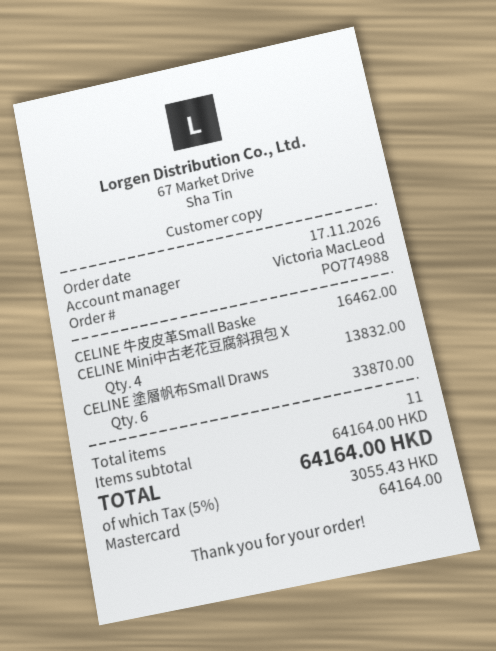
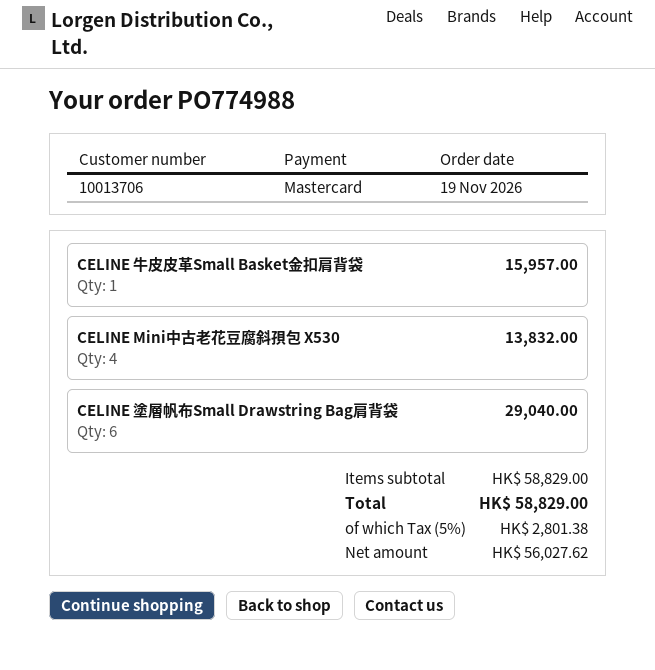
order date: 2026-11-17 -> 2026-11-19
CELINE 牛皮皮革Small Baske: 1 for 16462.00 -> 1 for 15957.00
CELINE 塗層帆布Small Draws: 6 for 33870.00 -> 6 for 29040.00
subtotal: 64164.00 -> 58829.00
tax: 5% = 3055.43 -> 5% = 2801.38
total: 64164.00 -> 58829.00

